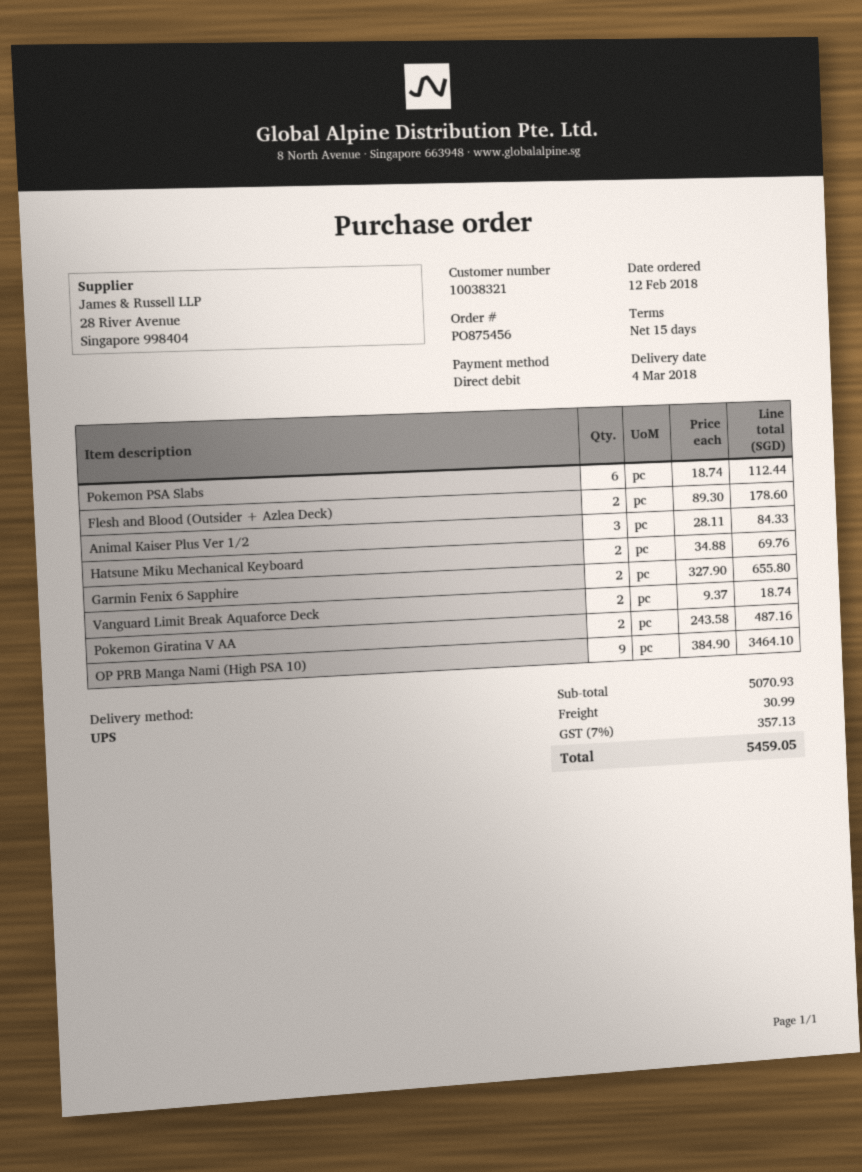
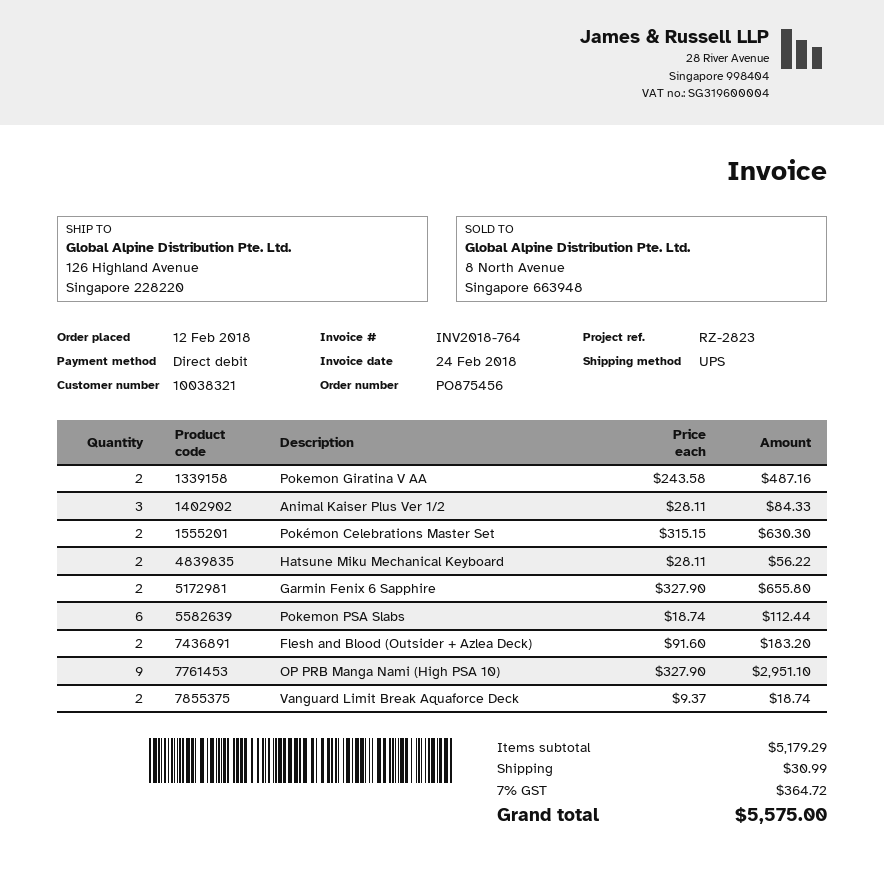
Flesh and Blood (Outsider + Azlea Deck): 2 x 89.30 = 178.60 -> 2 x 91.60 = 183.20
Hatsune Miku Mechanical Keyboard: 2 x 34.88 = 69.76 -> 2 x 28.11 = 56.22
OP PRB Manga Nami (High PSA 10): 9 x 384.90 = 3464.10 -> 9 x 327.90 = 2951.10
Pokémon Celebrations Master Set: none -> 2 x 315.15 = 630.30
subtotal: 5070.93 -> 5179.29
tax: 7% = 357.13 -> 7% = 364.72
total: 5459.05 -> 5575.00

